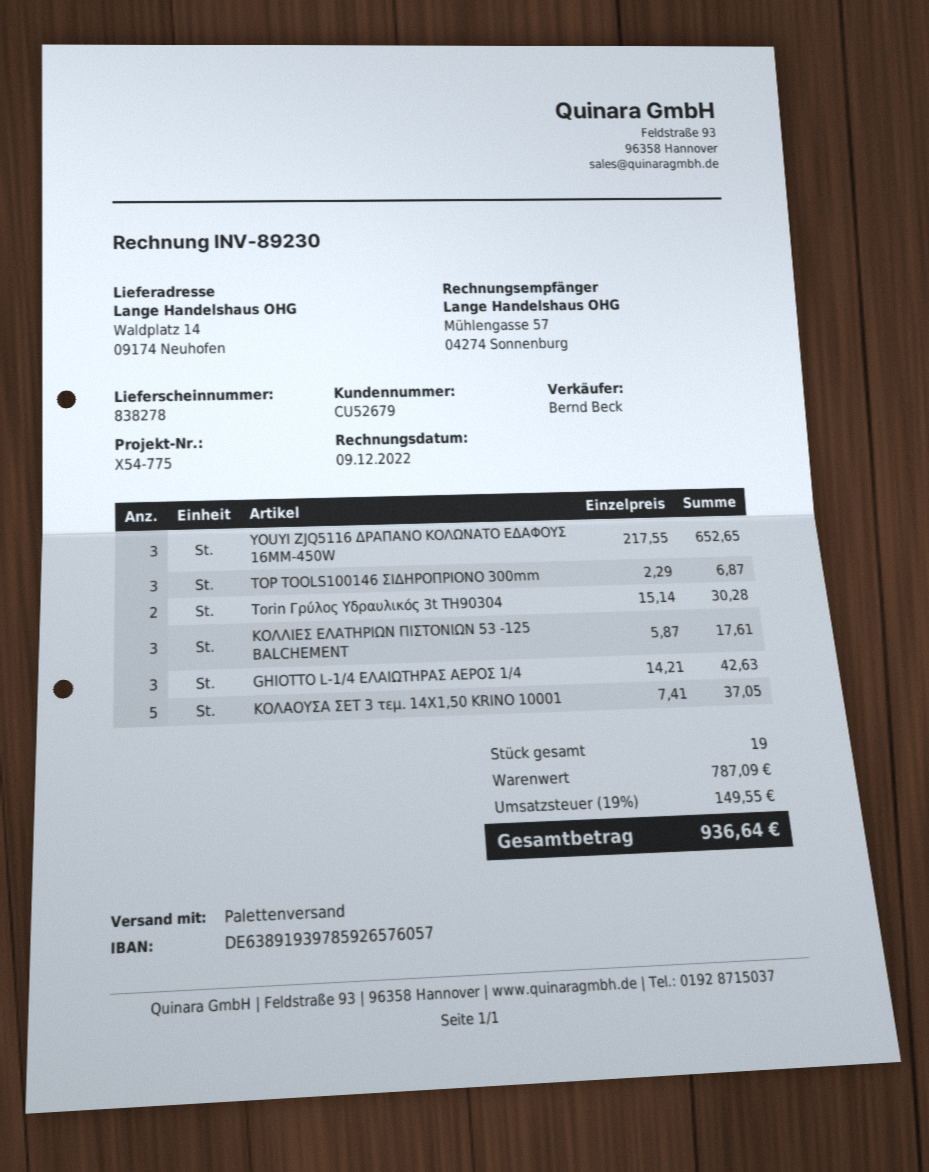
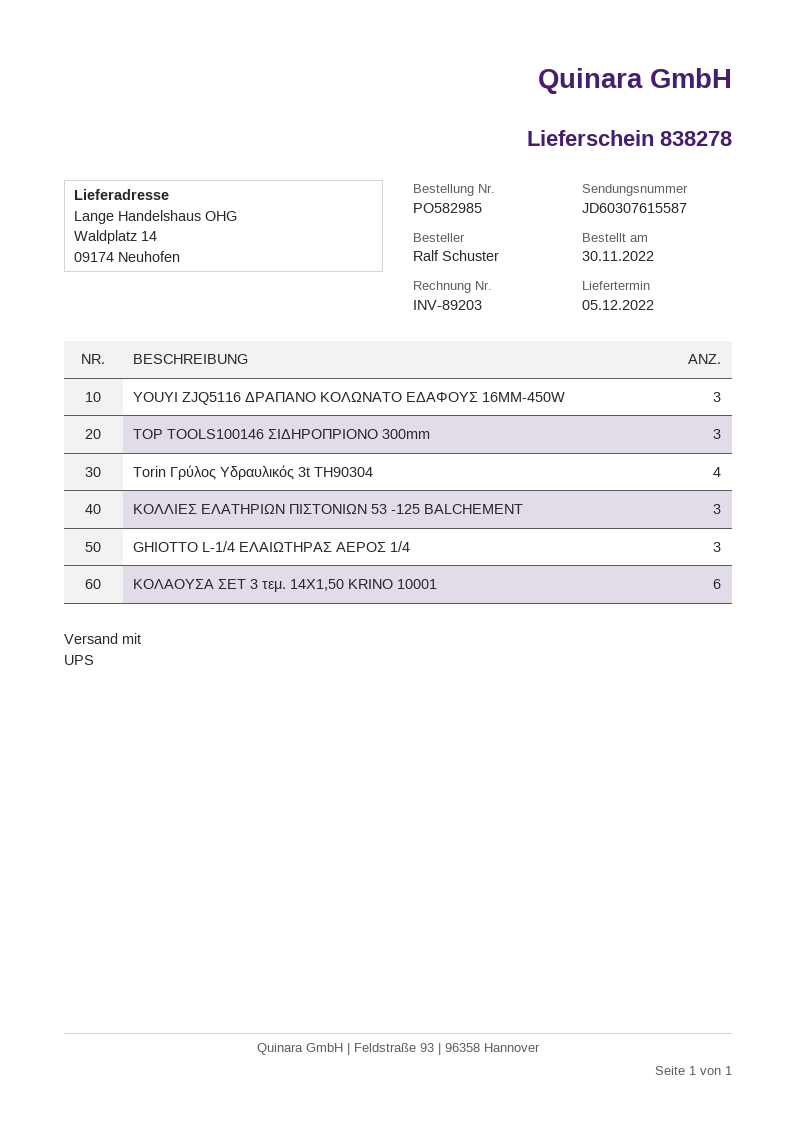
invoice number: INV-89230 -> INV-89203
shipping method: pallet freight -> UPS
Torin Γρύλος Υδραυλικός 3t TH90304: 2 -> 4
ΚΟΛΑΟΥΣΑ ΣΕΤ 3 τεμ. 14Χ1,50 KRINO 10001: 5 -> 6

